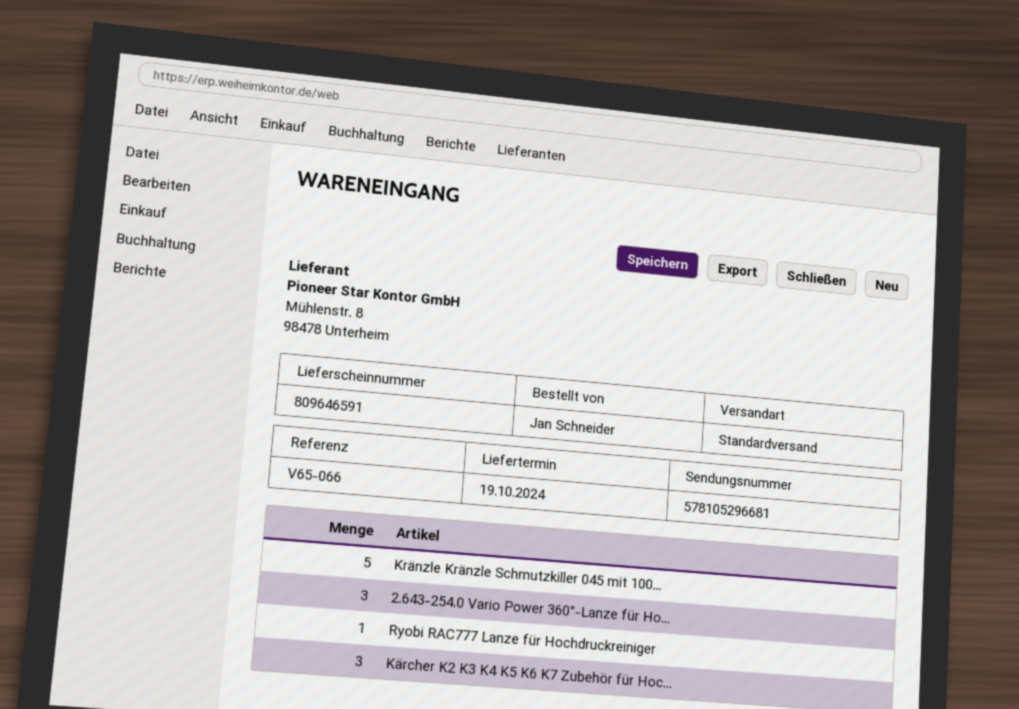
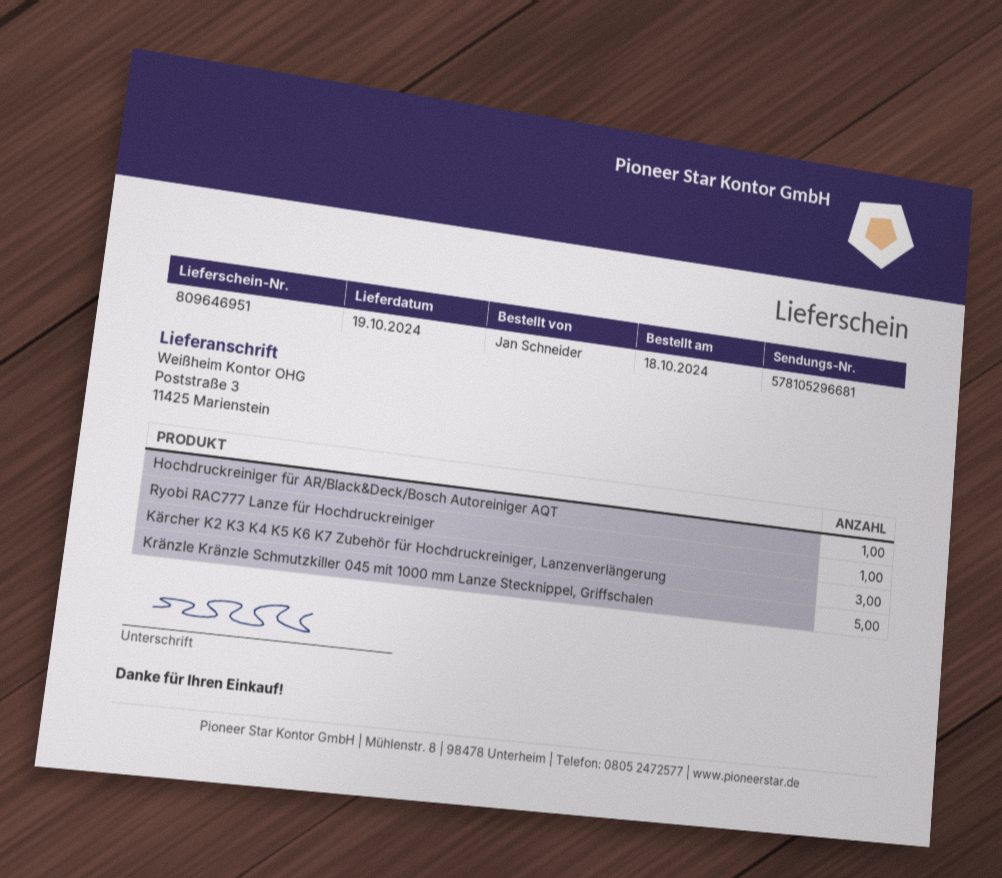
delivery note number: 809646591 -> 809646951
2.643-254.0 Vario Power 360°-Lanze für Ho...: 3 -> none
Hochdruckreiniger für AR/Black&Deck/Bosch Autoreiniger AQT: none -> 1

